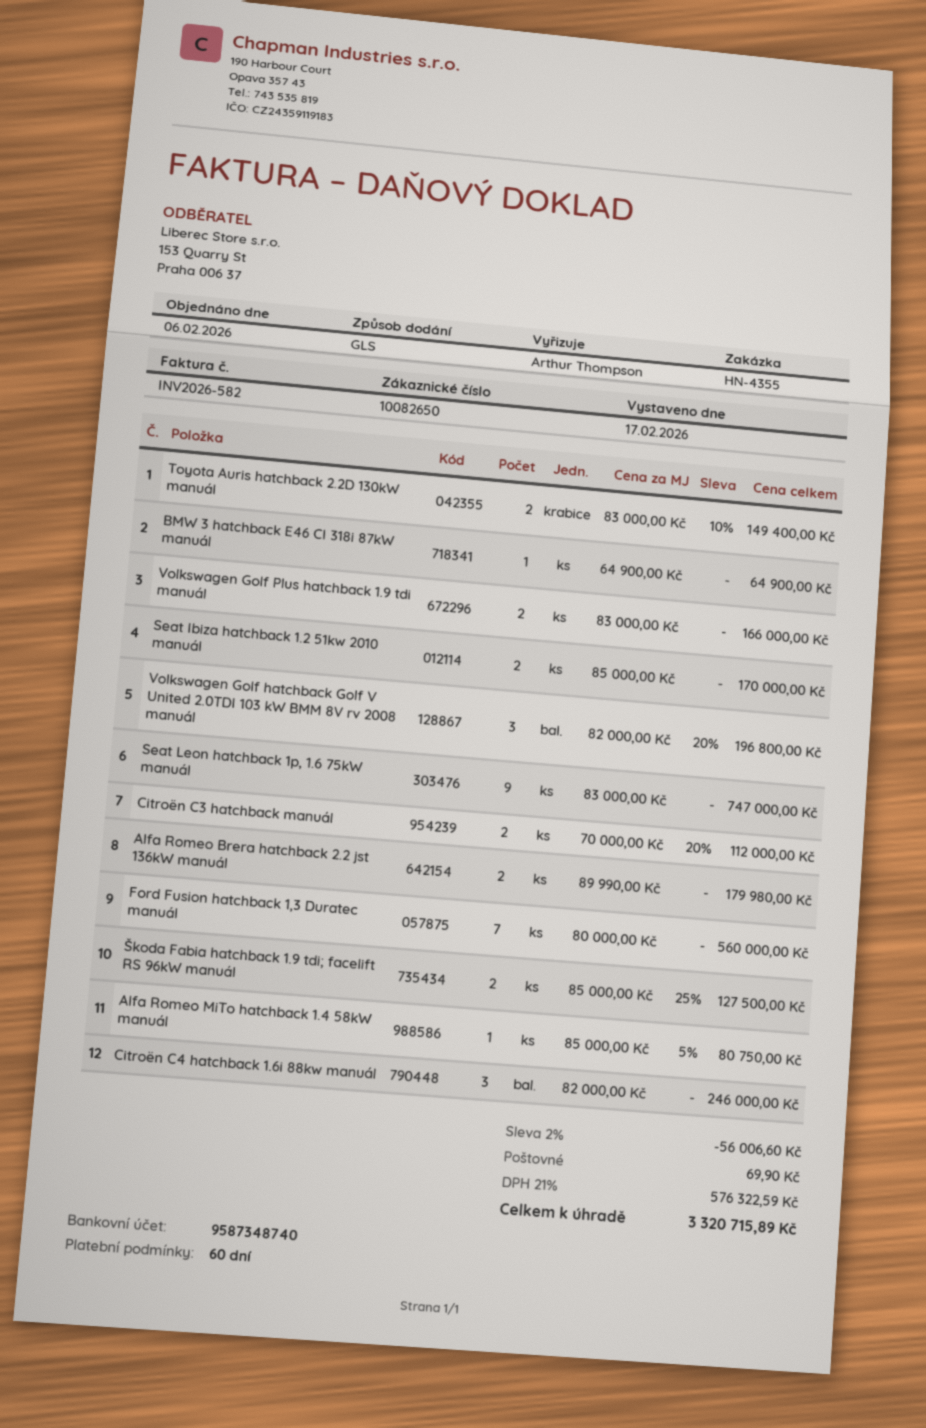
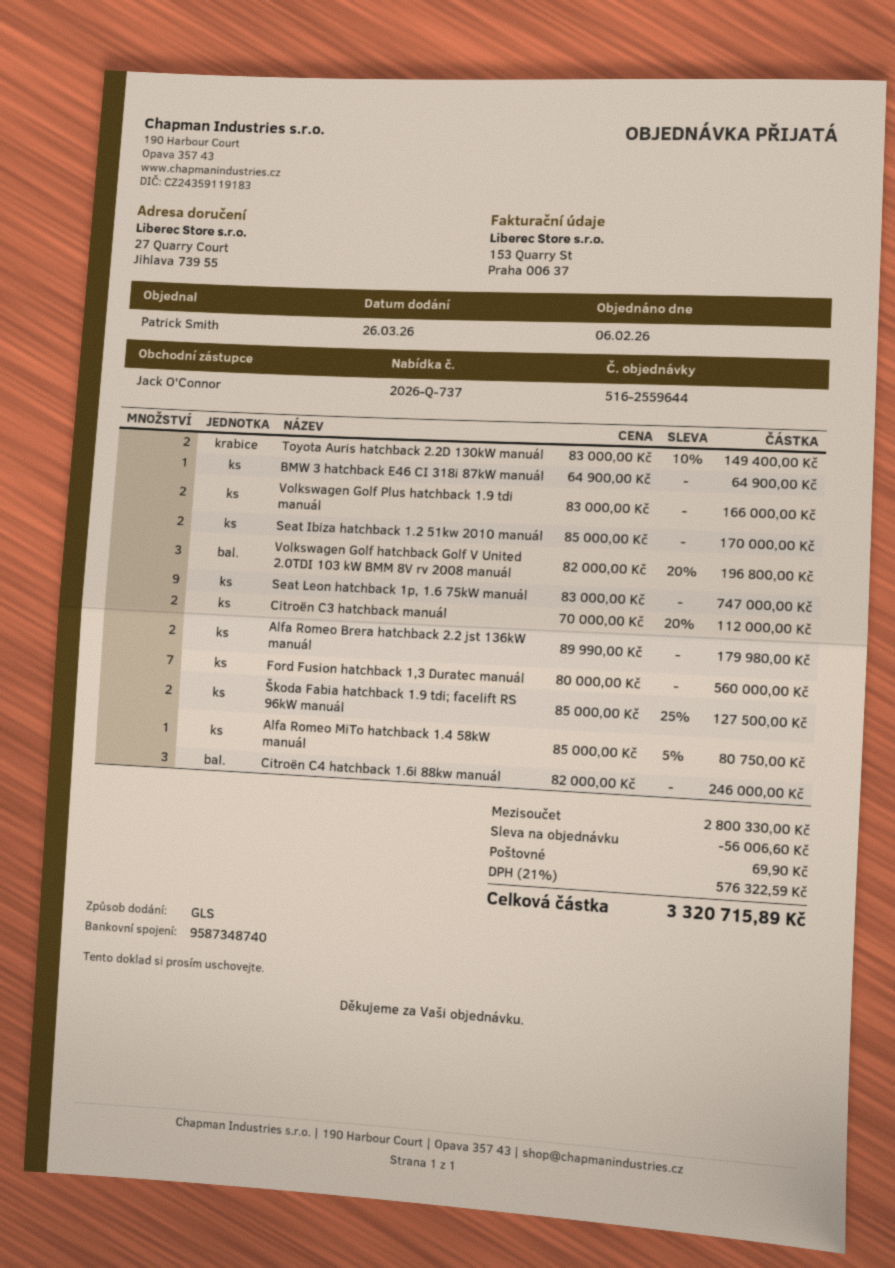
sales rep: Arthur Thompson -> Jack O'Connor

